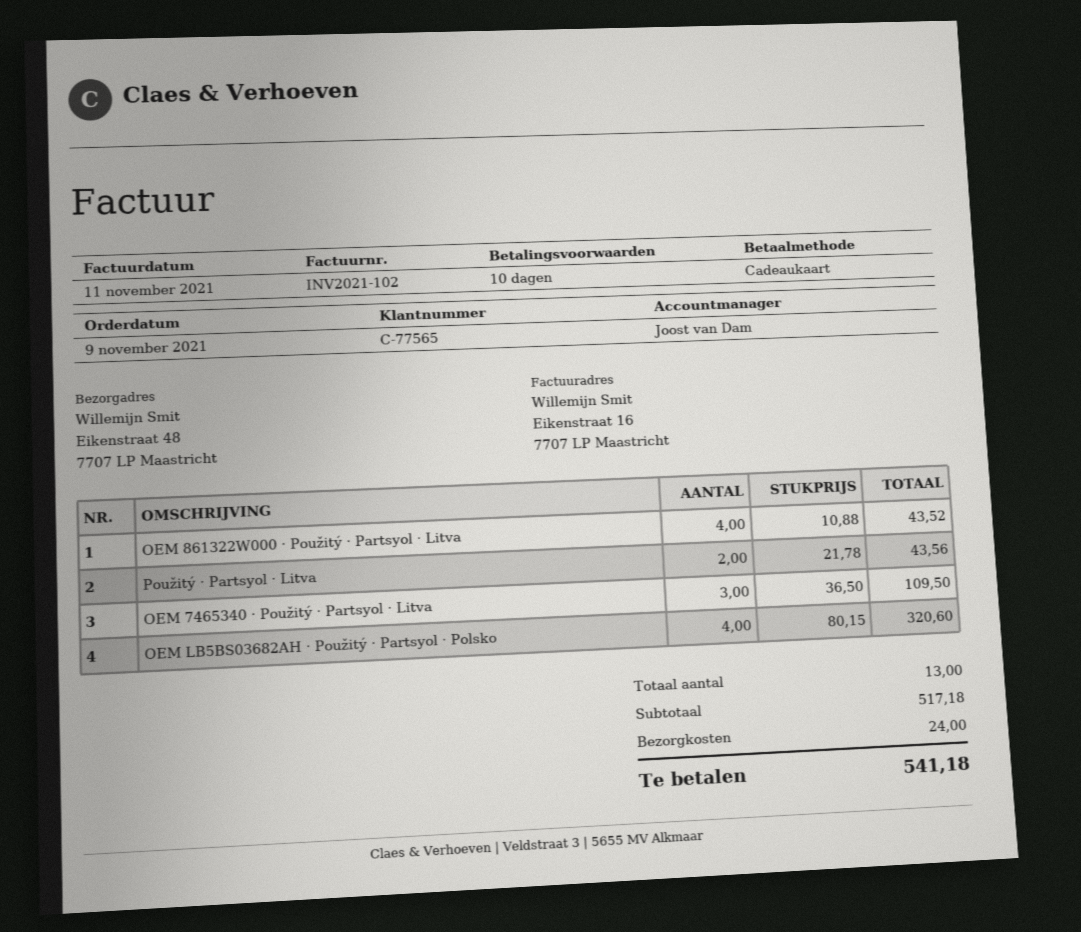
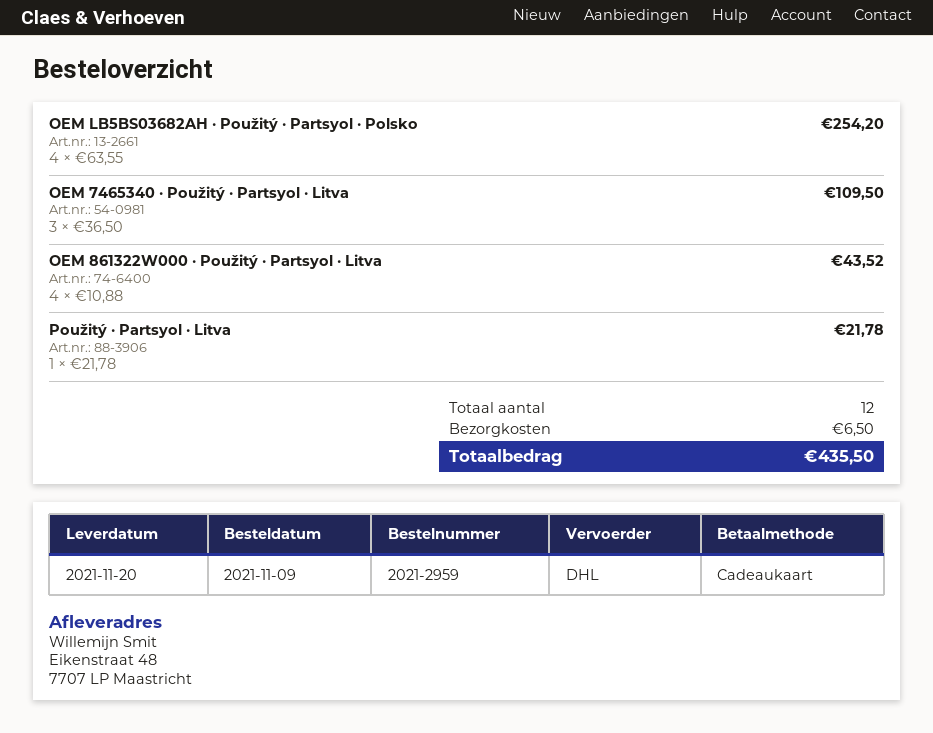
Použitý · Partsyol · Litva: 2 x 21.78 = 43.56 -> 1 x 21.78 = 21.78
OEM LB5BS03682AH · Použitý · Partsyol · Polsko: 4 x 80.15 = 320.60 -> 4 x 63.55 = 254.20
total quantity: 13 -> 12
shipping: 24.00 -> 6.50
total: 541.18 -> 435.50

